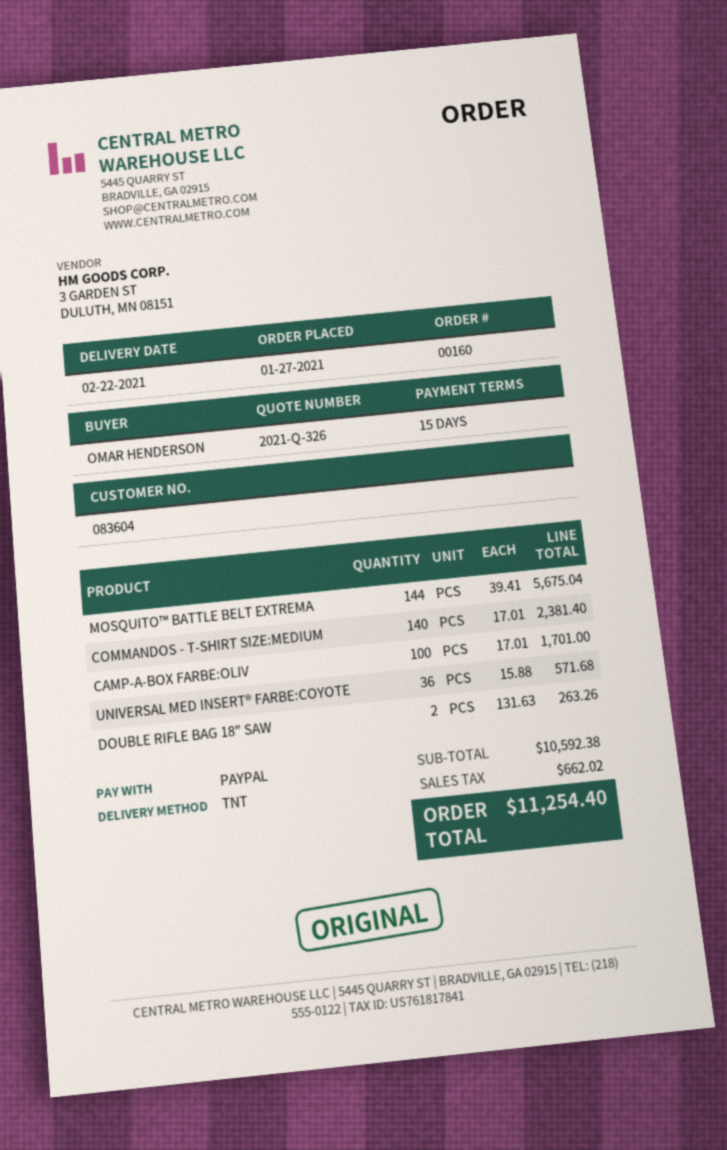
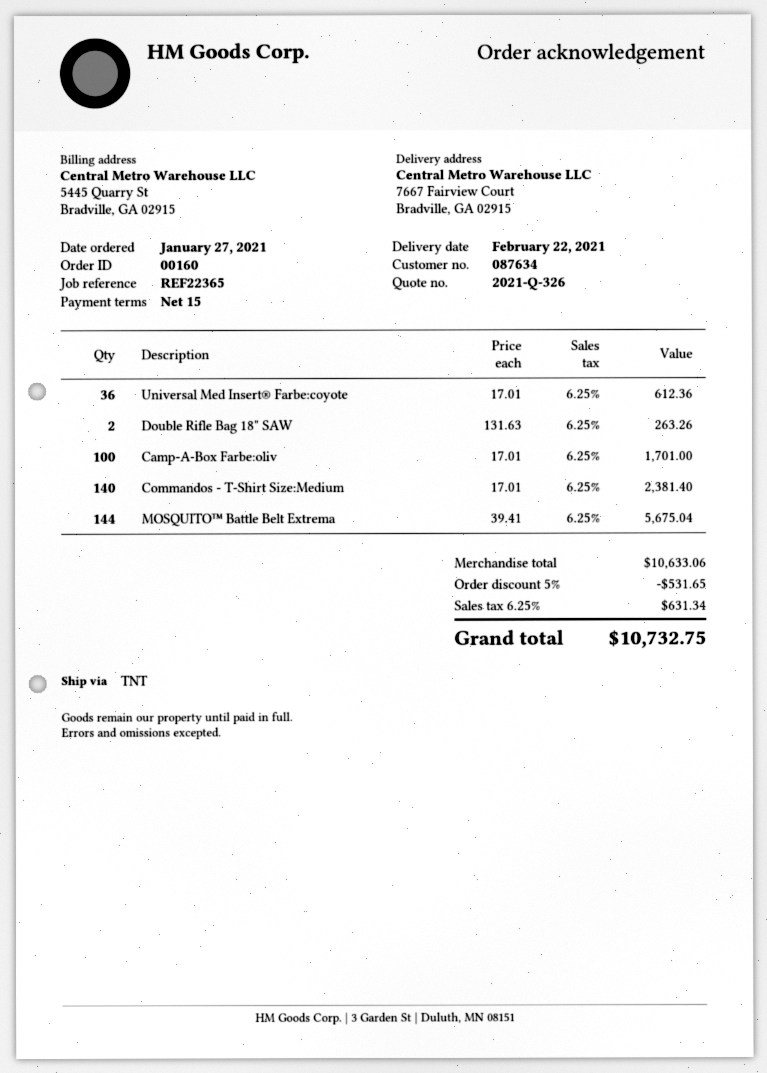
customer number: 083604 -> 087634
UNIVERSAL MED INSERT® FARBE:COYOTE: 36 x 15.88 = 571.68 -> 36 x 17.01 = 612.36
subtotal: 10592.38 -> 10633.06
discount: none -> 5% = 531.65
tax: 662.02 -> 631.34
total: 11254.40 -> 10732.75

